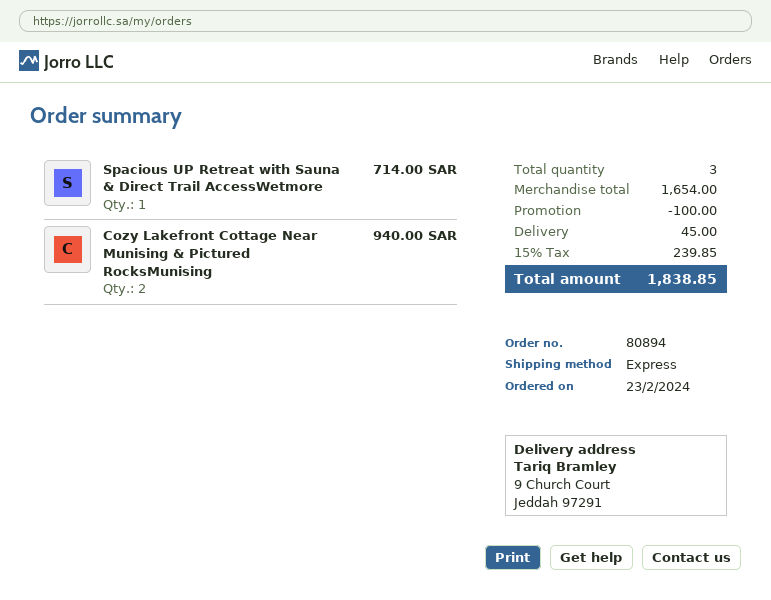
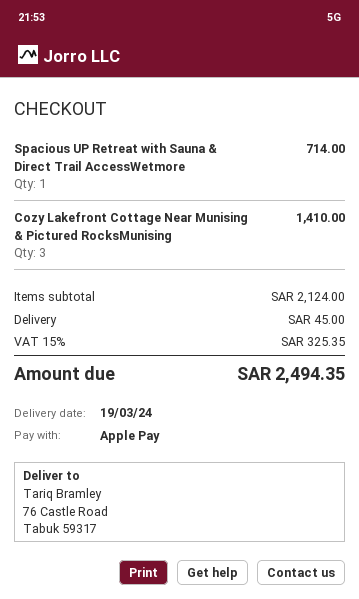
ship to: 9 Church Court, Jeddah 97291 -> 76 Castle Road, Tabuk 59317
Cozy Lakefront Cottage Near Munising & Pictured RocksMunising: 2 for 940.00 -> 3 for 1410.00
subtotal: 1654.00 -> 2124.00
discount: 100.00 -> none
tax: 15% = 239.85 -> 15% = 325.35
total: 1838.85 -> 2494.35

